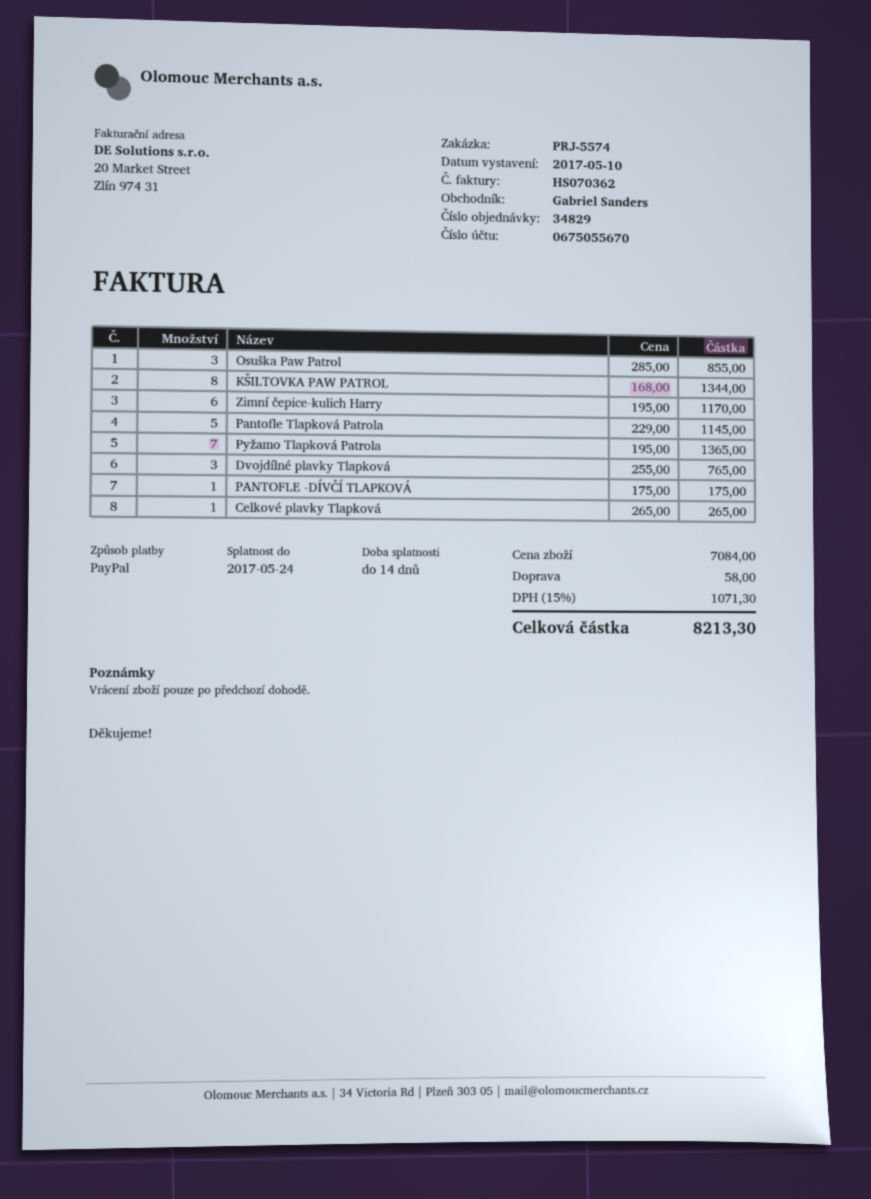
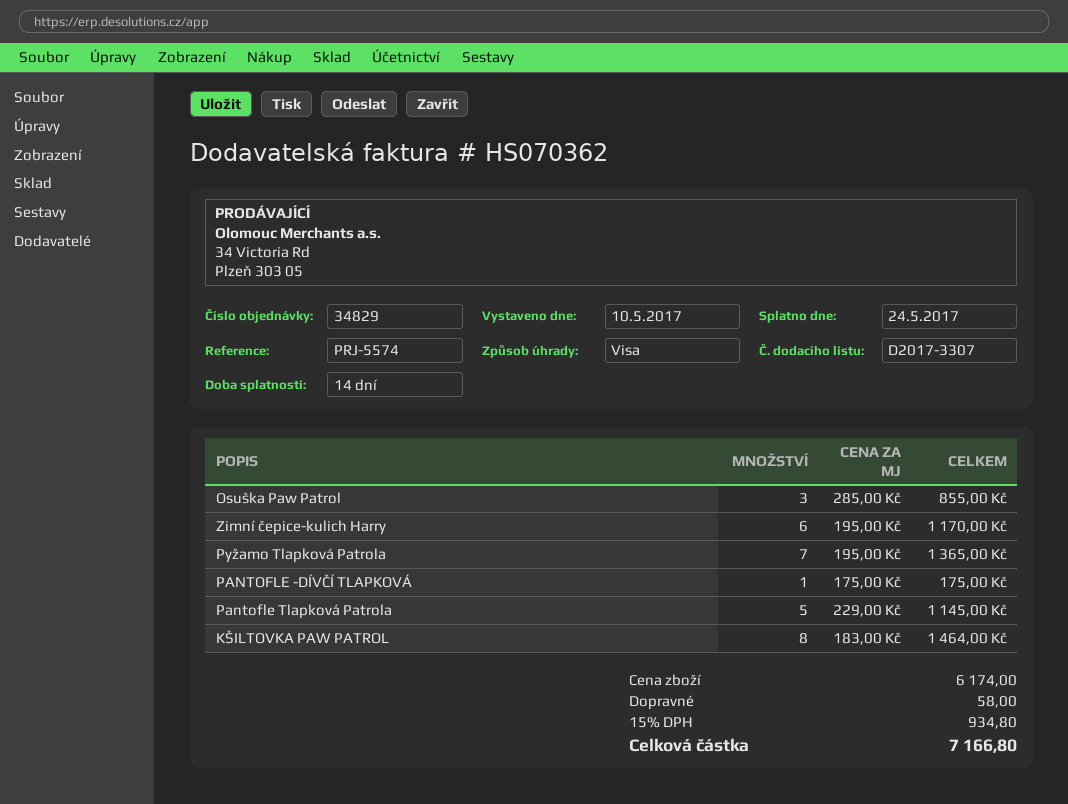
payment method: PayPal -> Visa
KŠILTOVKA PAW PATROL: 8 x 168.00 = 1344.00 -> 8 x 183.00 = 1464.00
Dvojdílné plavky Tlapková: 3 x 255.00 = 765.00 -> none
Celkové plavky Tlapková: 1 x 265.00 = 265.00 -> none
subtotal: 7084.00 -> 6174.00
tax: 15% = 1071.30 -> 15% = 934.80
total: 8213.30 -> 7166.80

